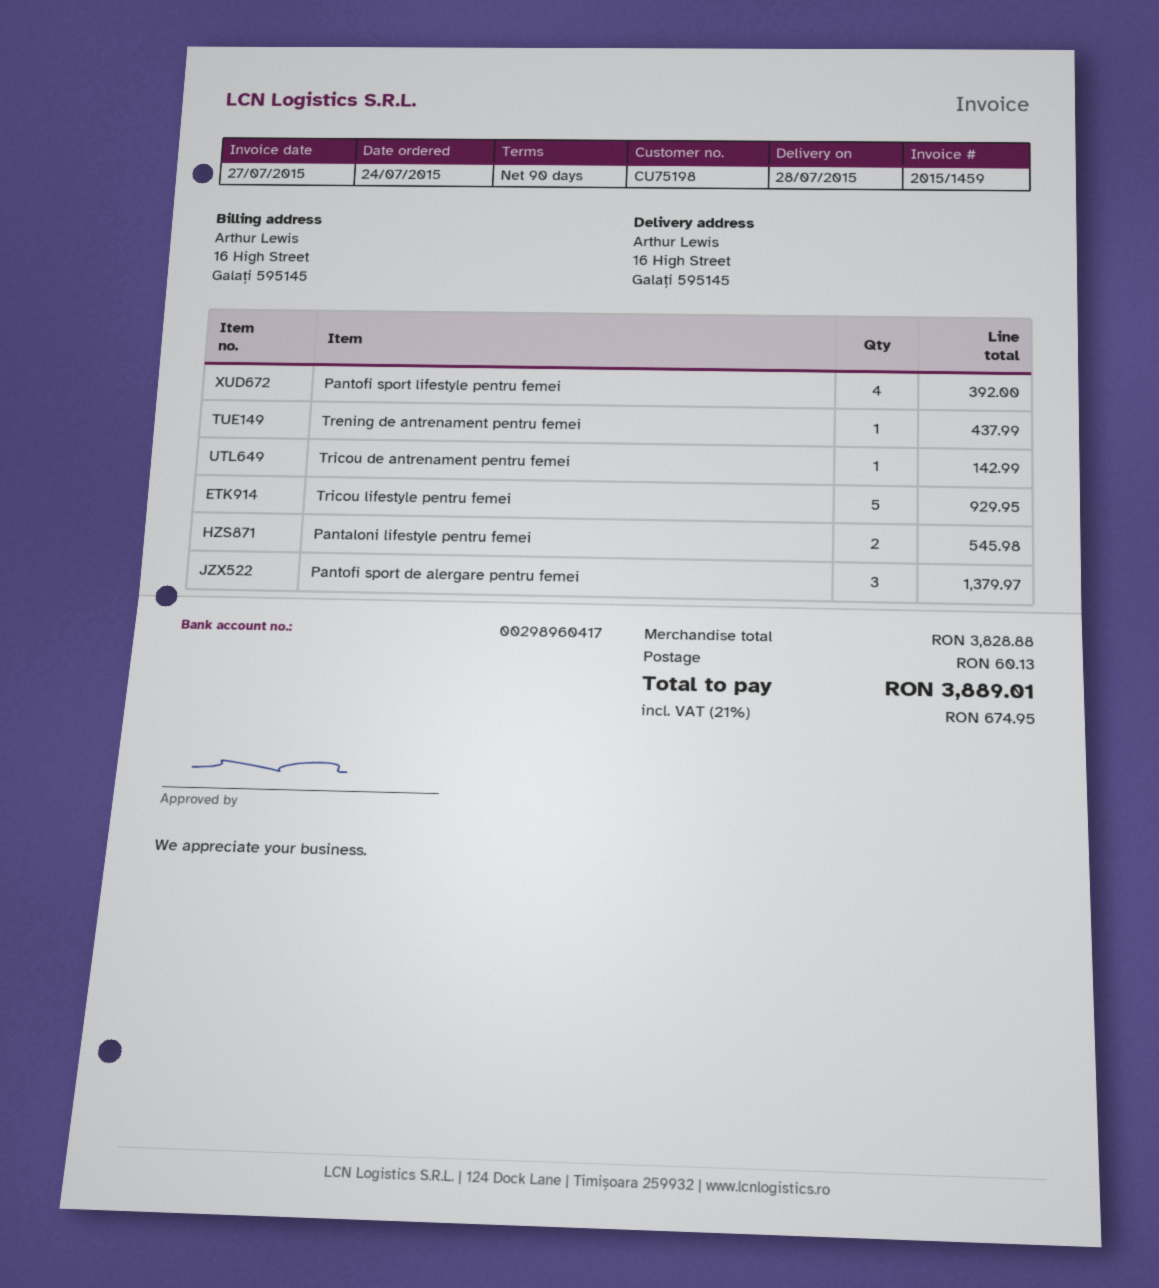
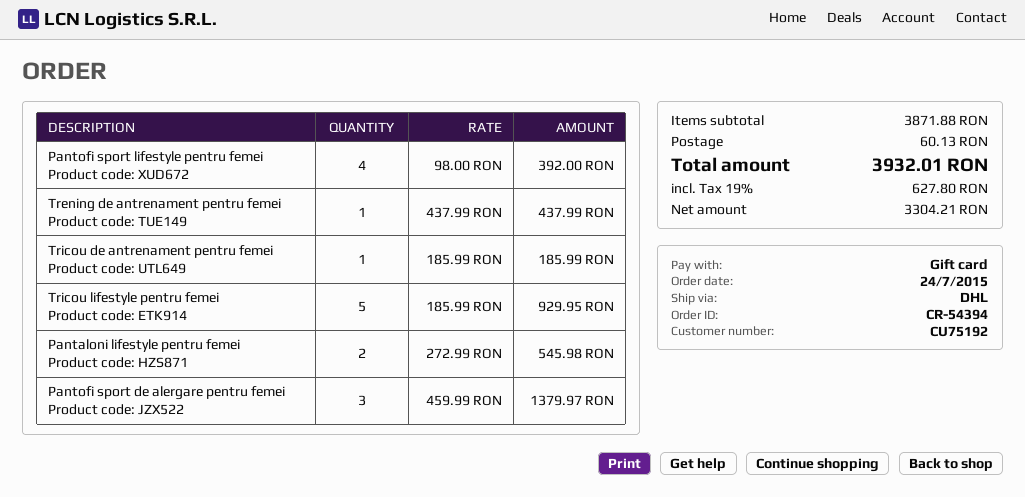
customer number: CU75198 -> CU75192
Tricou de antrenament pentru femei: 1 for 142.99 -> 1 for 185.99
subtotal: 3828.88 -> 3871.88
tax: 21% = 674.95 -> 19% = 627.80
total: 3889.01 -> 3932.01

